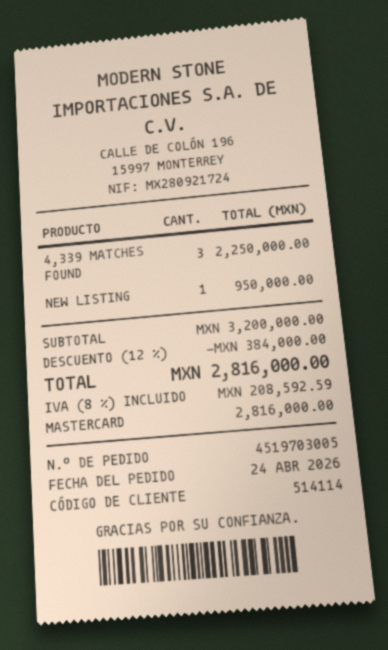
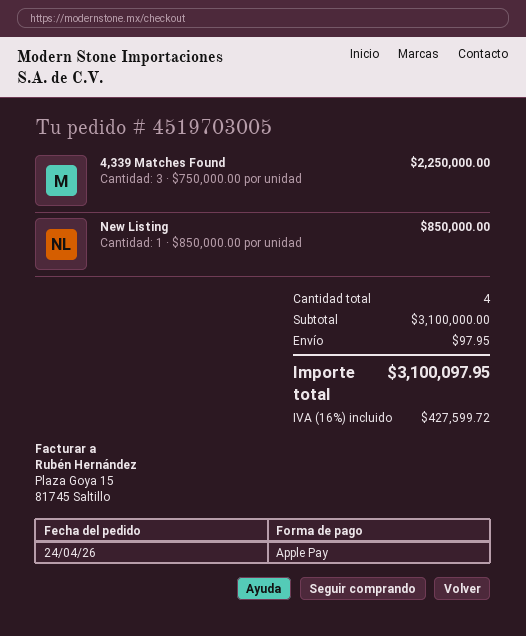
payment method: Mastercard -> Apple Pay
NEW LISTING: 1 for 950000.00 -> 1 for 850000.00
subtotal: 3200000.00 -> 3100000.00
discount: 12% = 384000.00 -> none
shipping: none -> 97.95
tax: 8% = 208592.59 -> 16% = 427599.72
total: 2816000.00 -> 3100097.95

